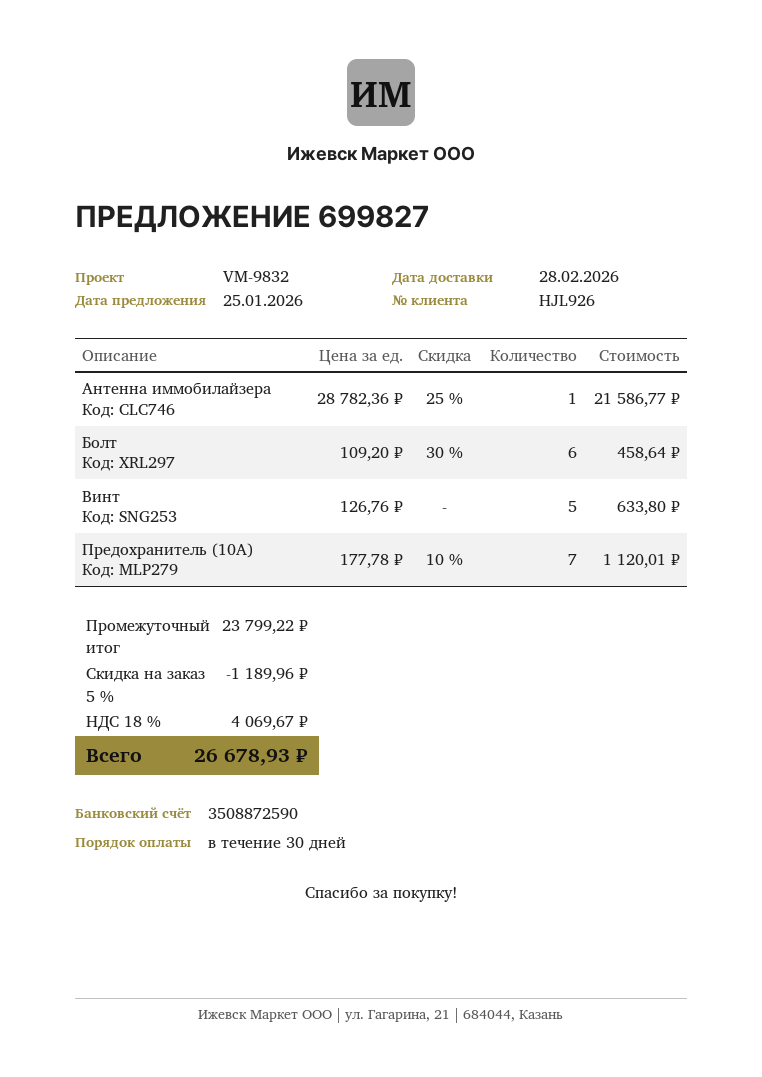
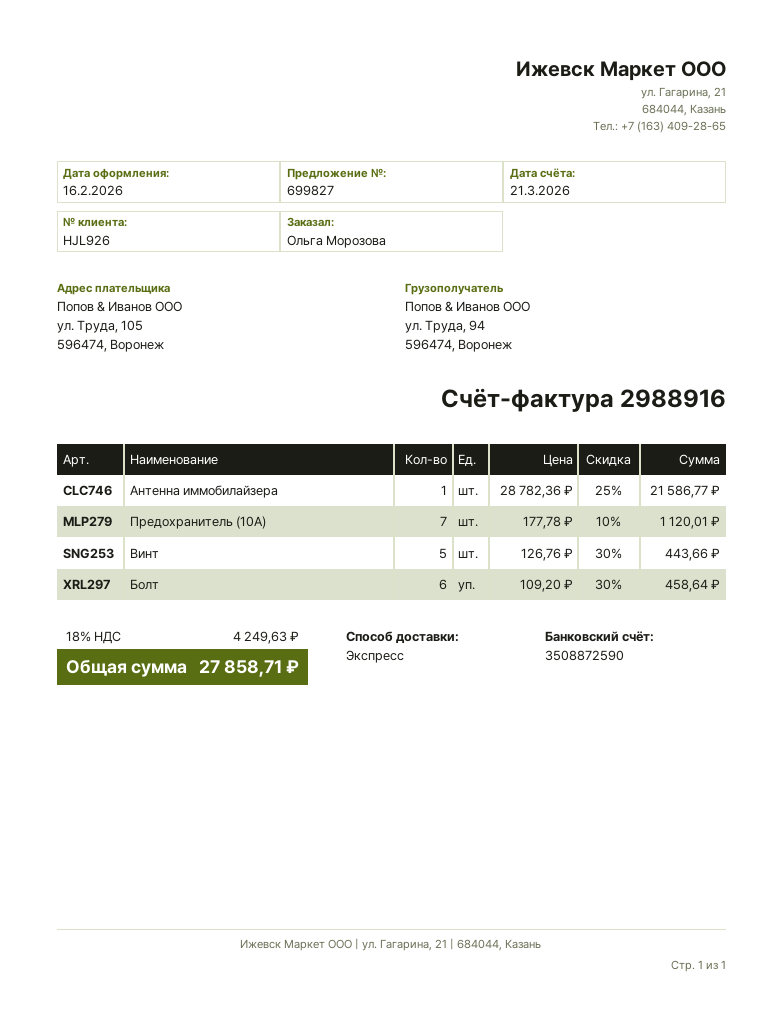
Винт: 5 x 126.76 = 633.80 -> 5 x 126.76 - 30% = 443.66
discount: 5% = 1189.96 -> none
tax: 18% = 4069.67 -> 18% = 4249.63
total: 26678.93 -> 27858.71

